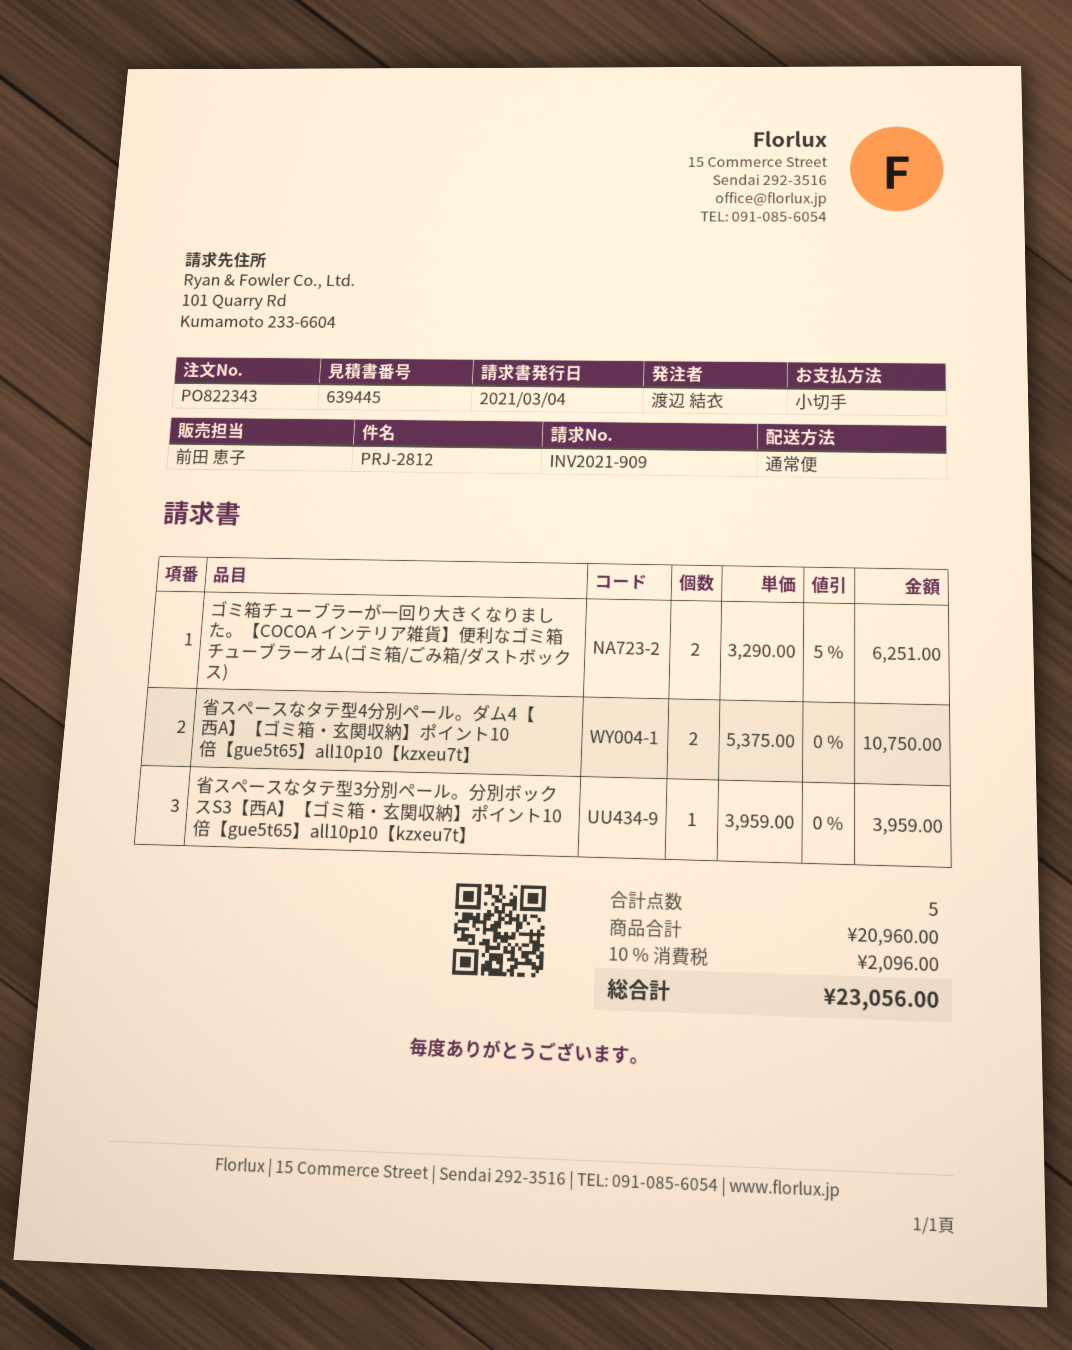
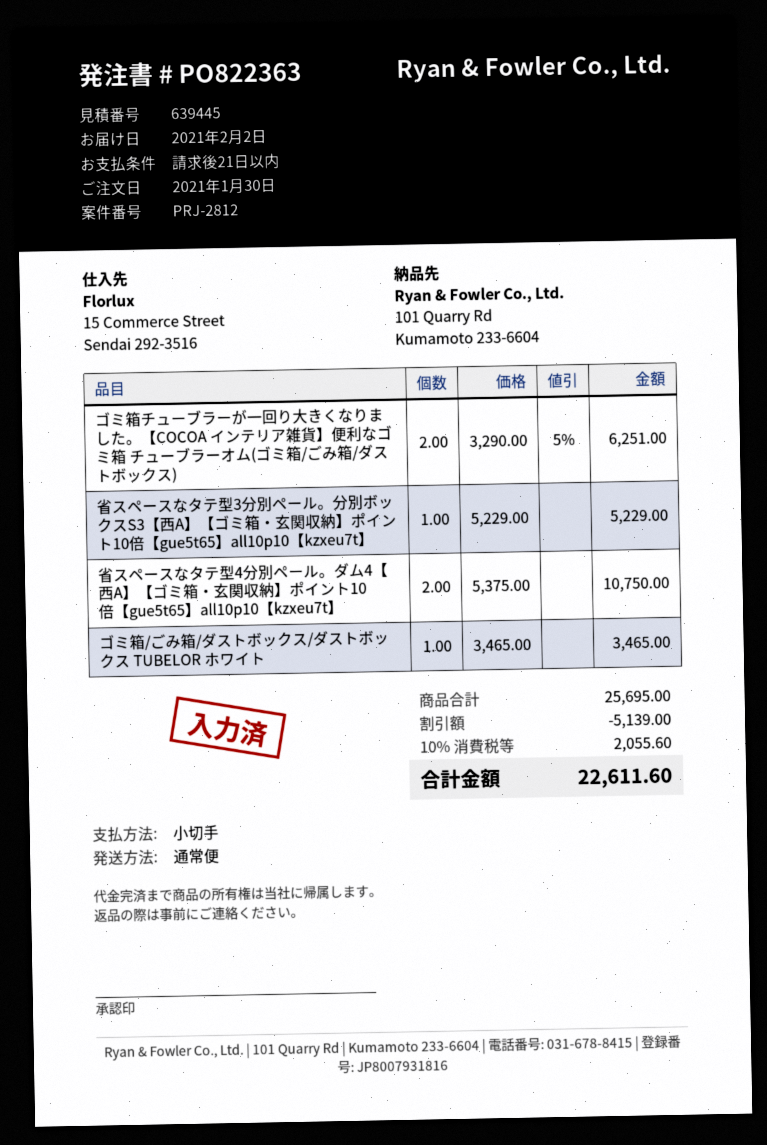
order number: PO822343 -> PO822363
省スペースなタテ型3分別ペール。分別ボックスS3【西A】【ゴミ箱・玄関収納】ポイント10倍【gue5t65】all10p10【kzxeu7t】: 1 x 3959.00 = 3959.00 -> 1 x 5229.00 = 5229.00
ゴミ箱/ごみ箱/ダストボックス/ダストボックス TUBELOR ホワイト: none -> 1 x 3465.00 = 3465.00
subtotal: 20960.00 -> 25695.00
discount: none -> 5139.00
tax: 10% = 2096.00 -> 10% = 2055.60
total: 23056.00 -> 22611.60

